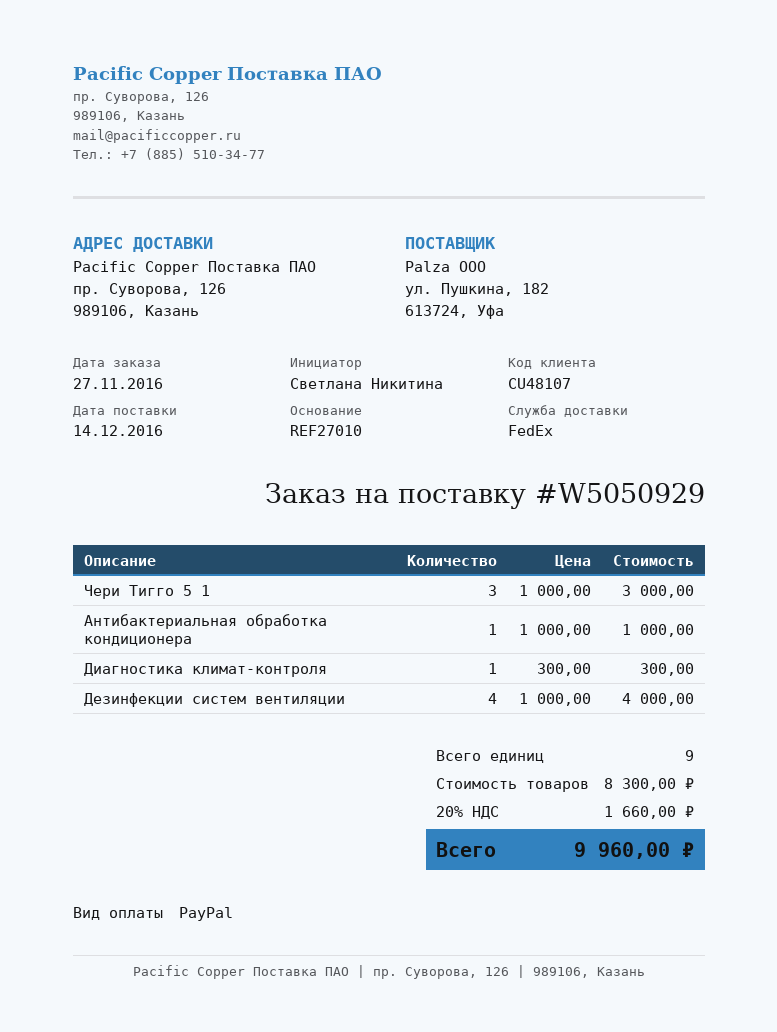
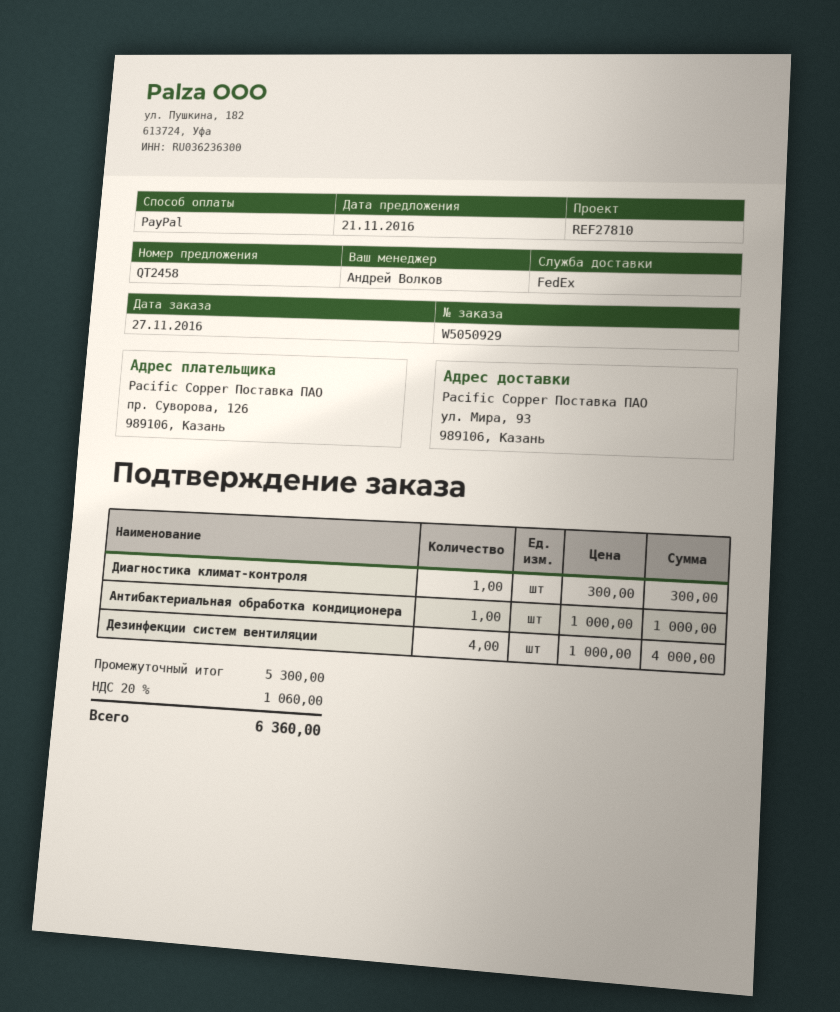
reference: REF27010 -> REF27810
ship to: пр. Суворова, 126, 989106, Казань -> ул. Мира, 93, 989106, Казань
Чери Тигго 5 1: 3 x 1000.00 = 3000.00 -> none
subtotal: 8300.00 -> 5300.00
tax: 20% = 1660.00 -> 20% = 1060.00
total: 9960.00 -> 6360.00

